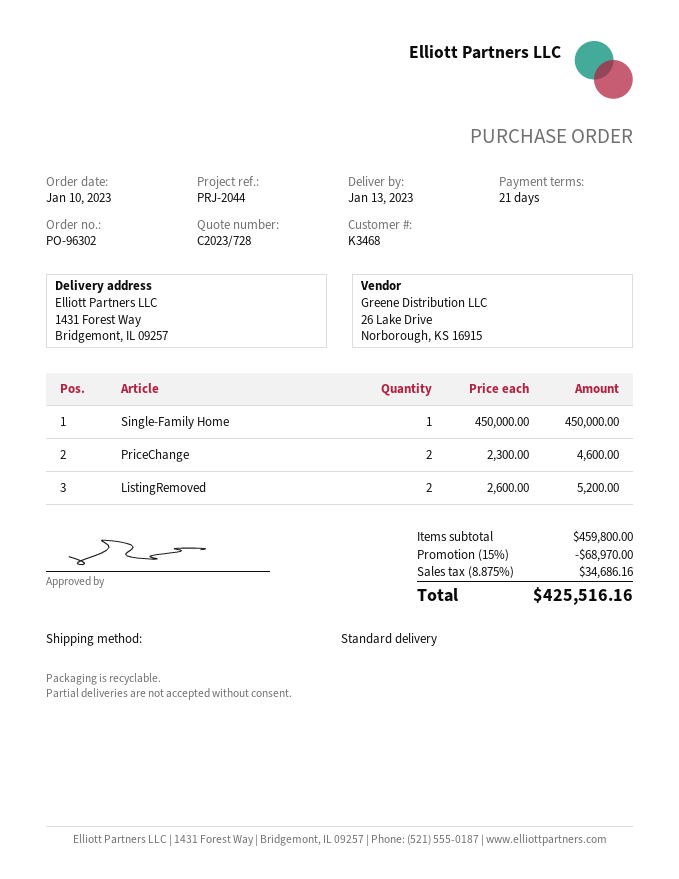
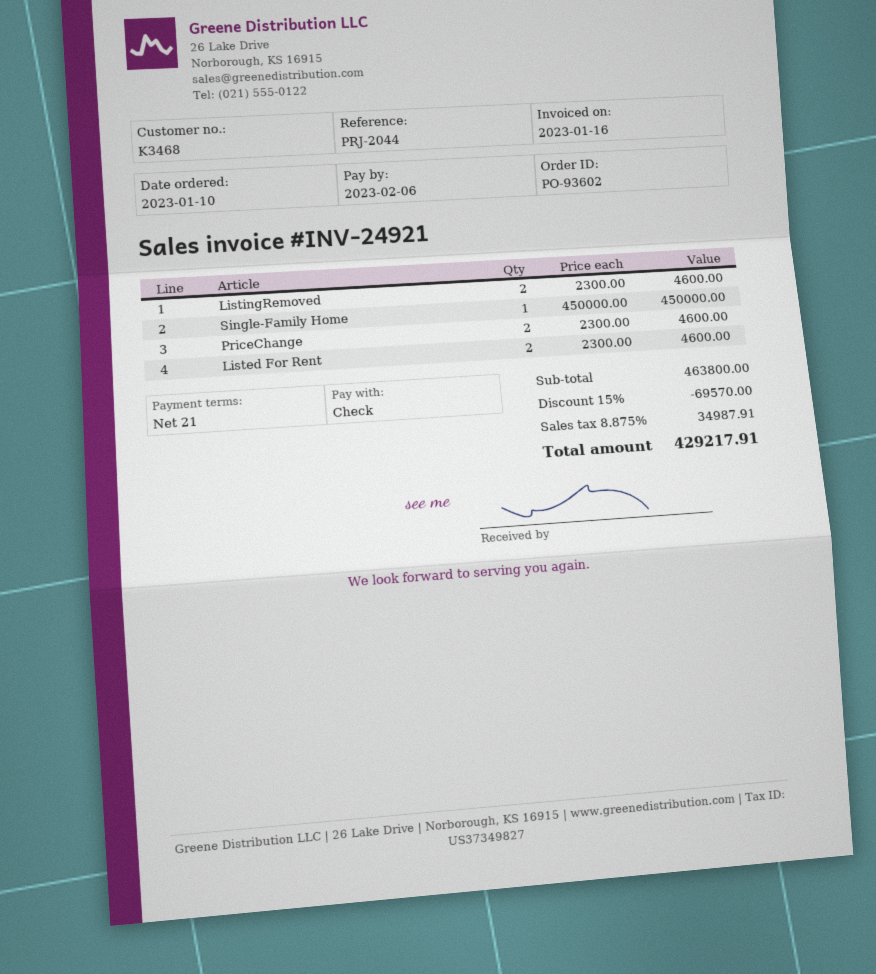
order number: PO-96302 -> PO-93602
ListingRemoved: 2 x 2600.00 = 5200.00 -> 2 x 2300.00 = 4600.00
Listed For Rent: none -> 2 x 2300.00 = 4600.00
subtotal: 459800.00 -> 463800.00
discount: 15% = 68970.00 -> 15% = 69570.00
tax: 8.875% = 34686.16 -> 8.875% = 34987.91
total: 425516.16 -> 429217.91

